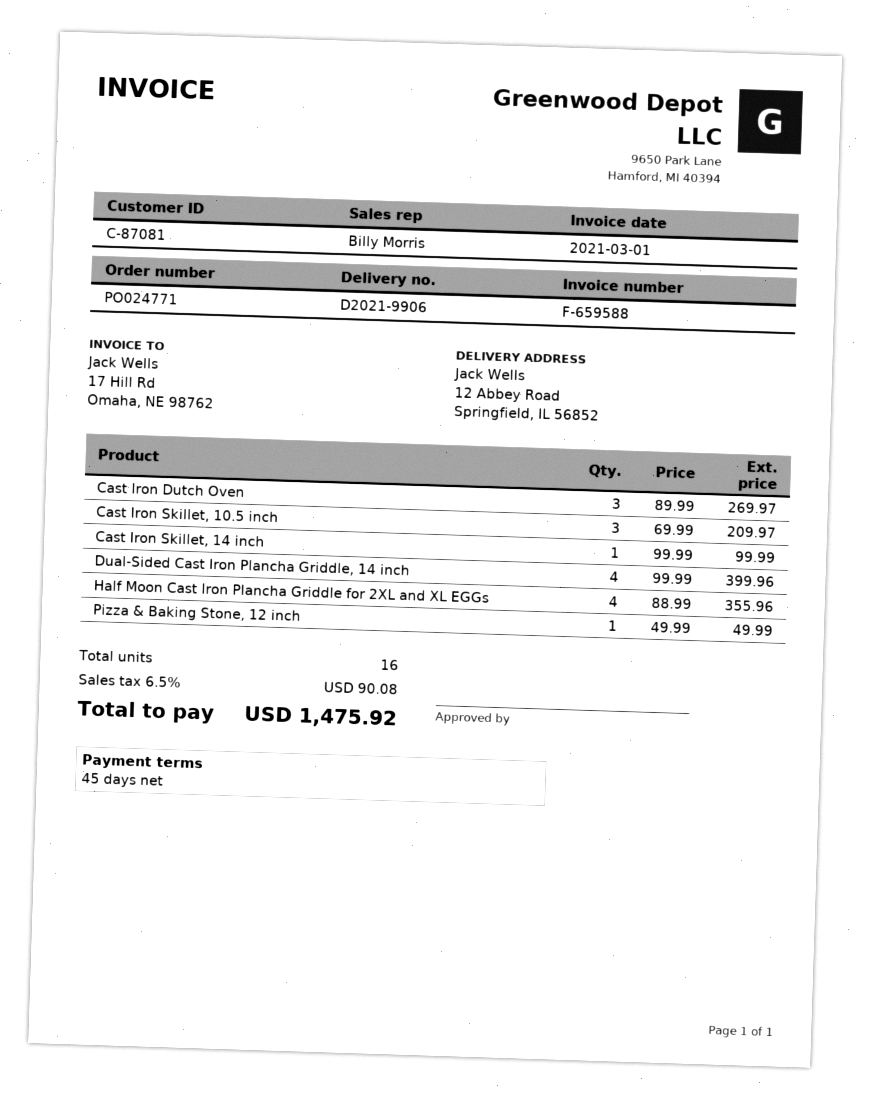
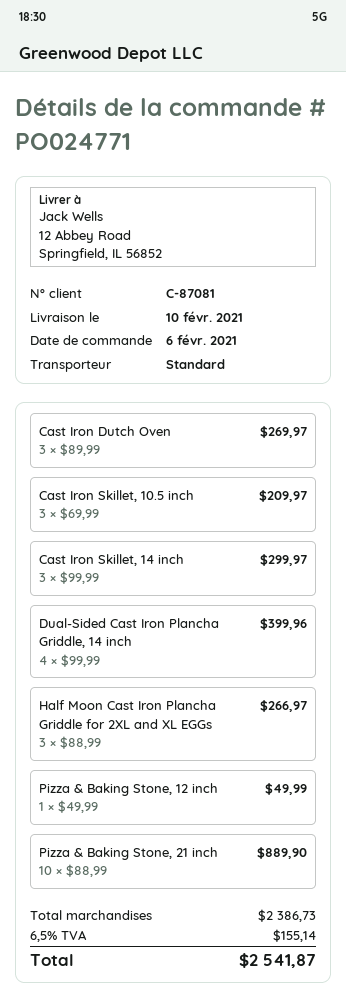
Cast Iron Skillet, 14 inch: 1 x 99.99 = 99.99 -> 3 x 99.99 = 299.97
Half Moon Cast Iron Plancha Griddle for 2XL and XL EGGs: 4 x 88.99 = 355.96 -> 3 x 88.99 = 266.97
Pizza & Baking Stone, 21 inch: none -> 10 x 88.99 = 889.90
tax: 6.5% = 90.08 -> 6.5% = 155.14
total: 1475.92 -> 2541.87

